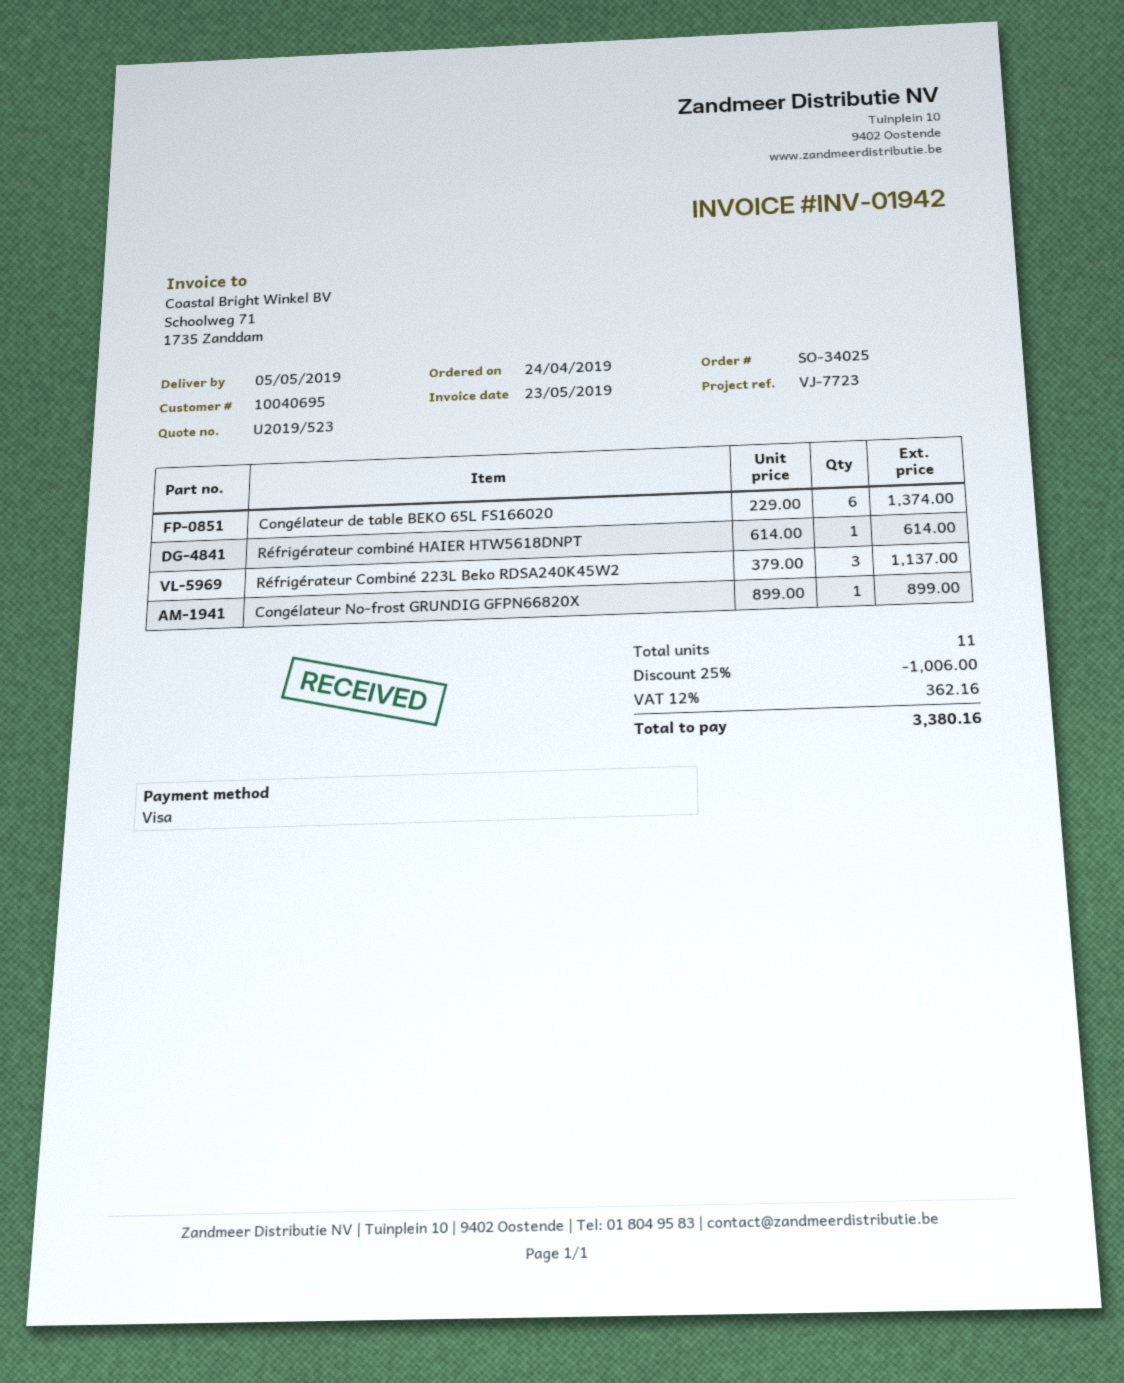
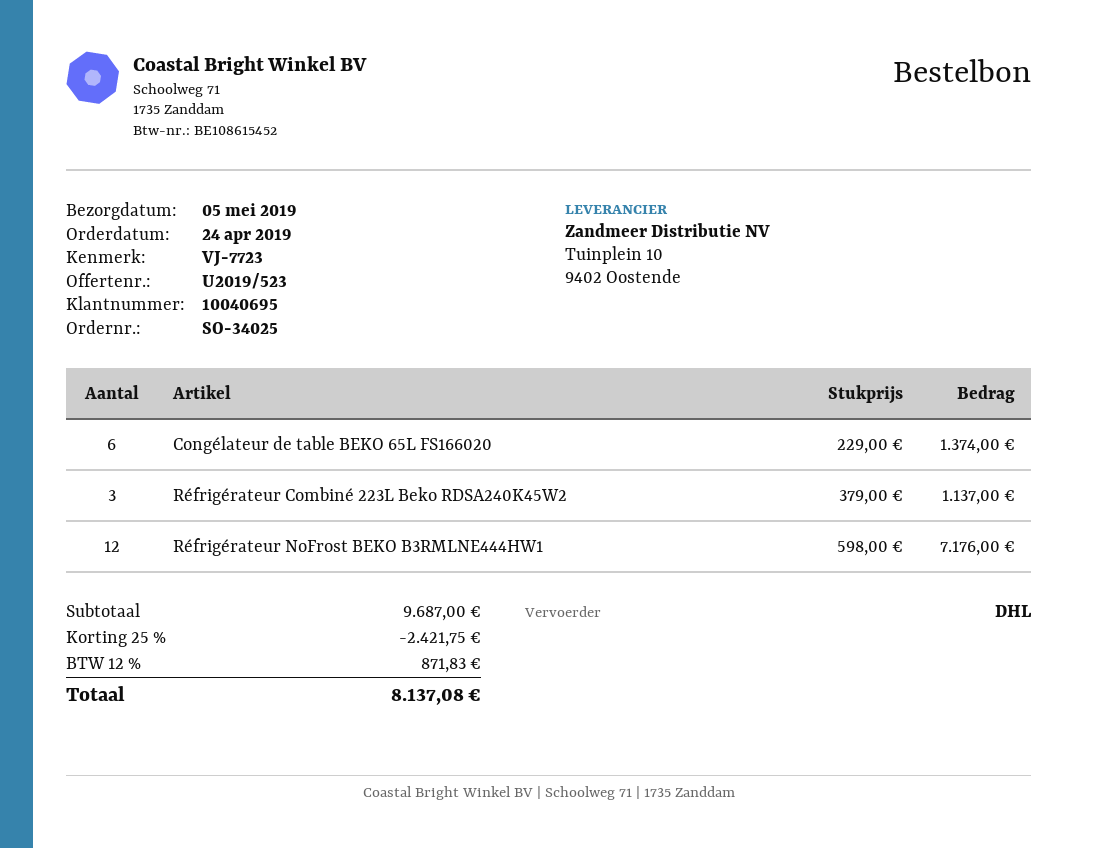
Réfrigérateur combiné HAIER HTW5618DNPT: 1 x 614.00 = 614.00 -> none
Congélateur No-frost GRUNDIG GFPN66820X: 1 x 899.00 = 899.00 -> none
Réfrigérateur NoFrost BEKO B3RMLNE444HW1: none -> 12 x 598.00 = 7176.00
discount: 25% = 1006.00 -> 25% = 2421.75
tax: 12% = 362.16 -> 12% = 871.83
total: 3380.16 -> 8137.08

